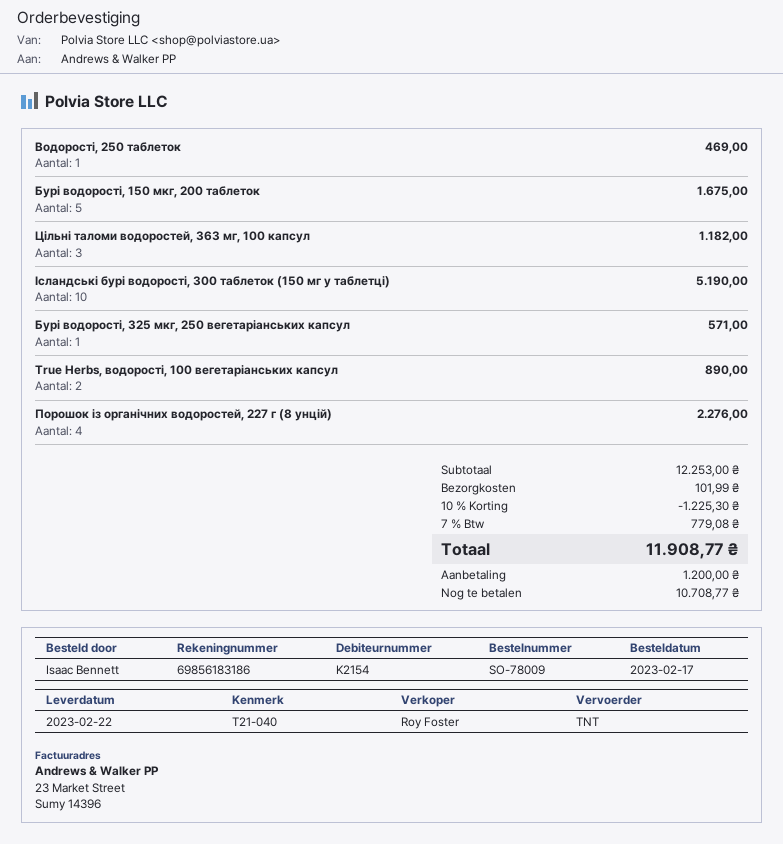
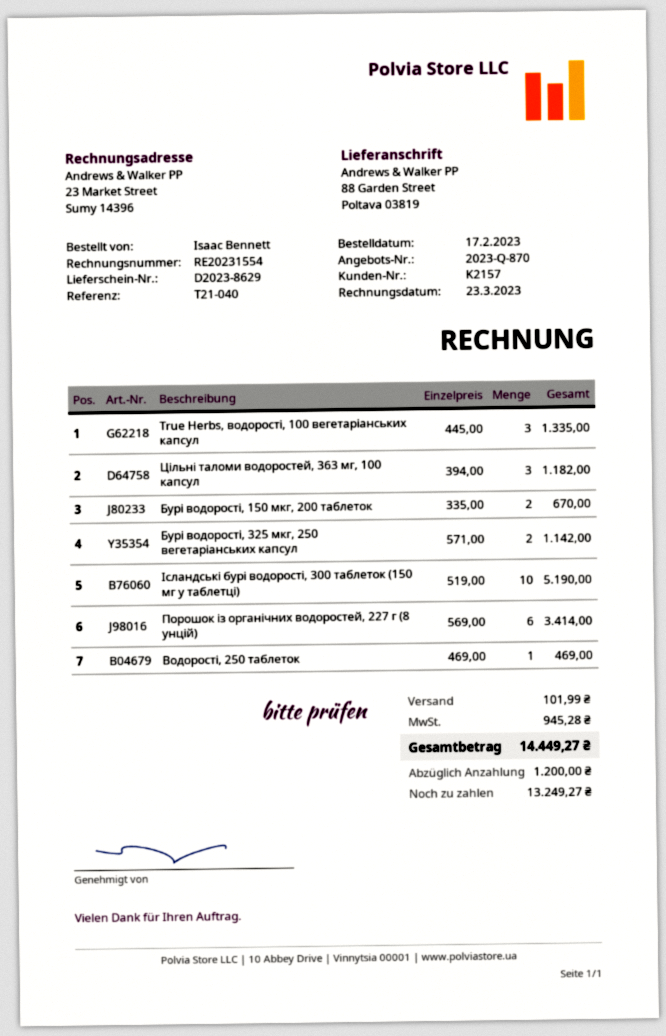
customer number: K2154 -> K2157
Бурі водорості, 150 мкг, 200 таблеток: 5 for 1675.00 -> 2 for 670.00
Бурі водорості, 325 мкг, 250 вегетаріанських капсул: 1 for 571.00 -> 2 for 1142.00
True Herbs, водорості, 100 вегетаріанських капсул: 2 for 890.00 -> 3 for 1335.00
Порошок із органічних водоростей, 227 г (8 унцій): 4 for 2276.00 -> 6 for 3414.00
discount: 10% = 1225.30 -> none
tax: 779.08 -> 945.28
total: 11908.77 -> 14449.27
balance: 10708.77 -> 13249.27

